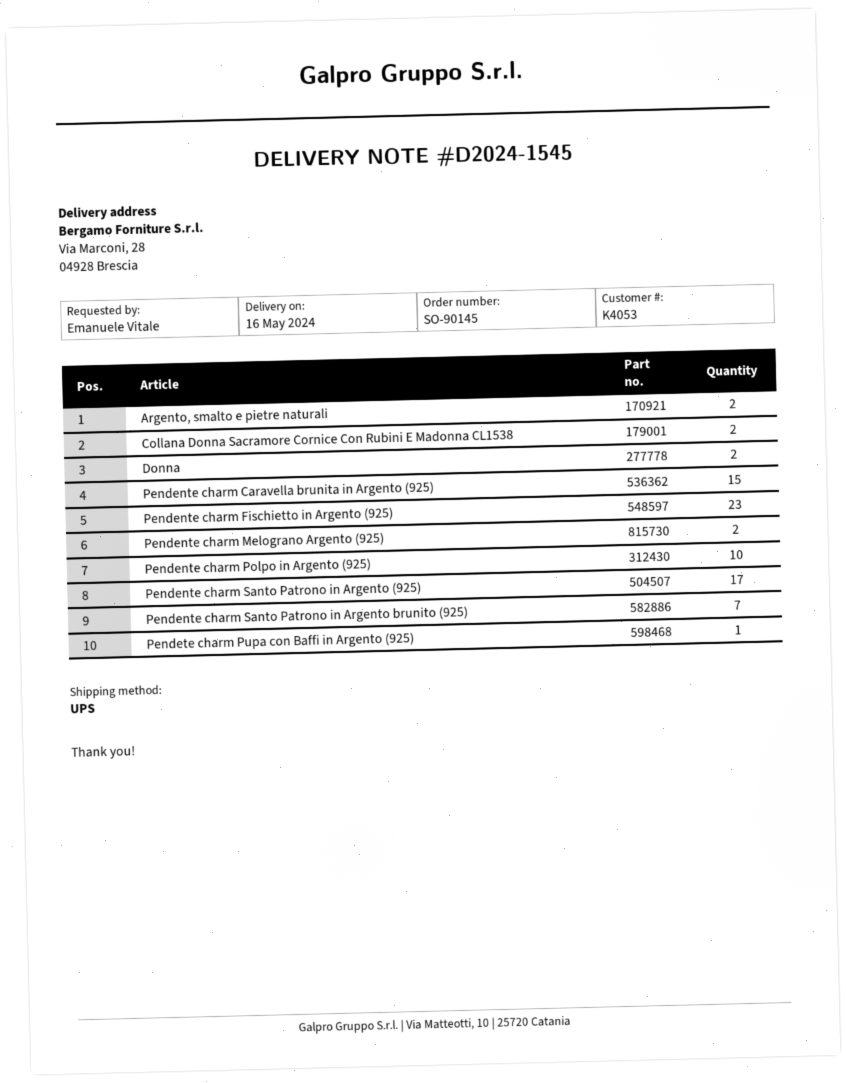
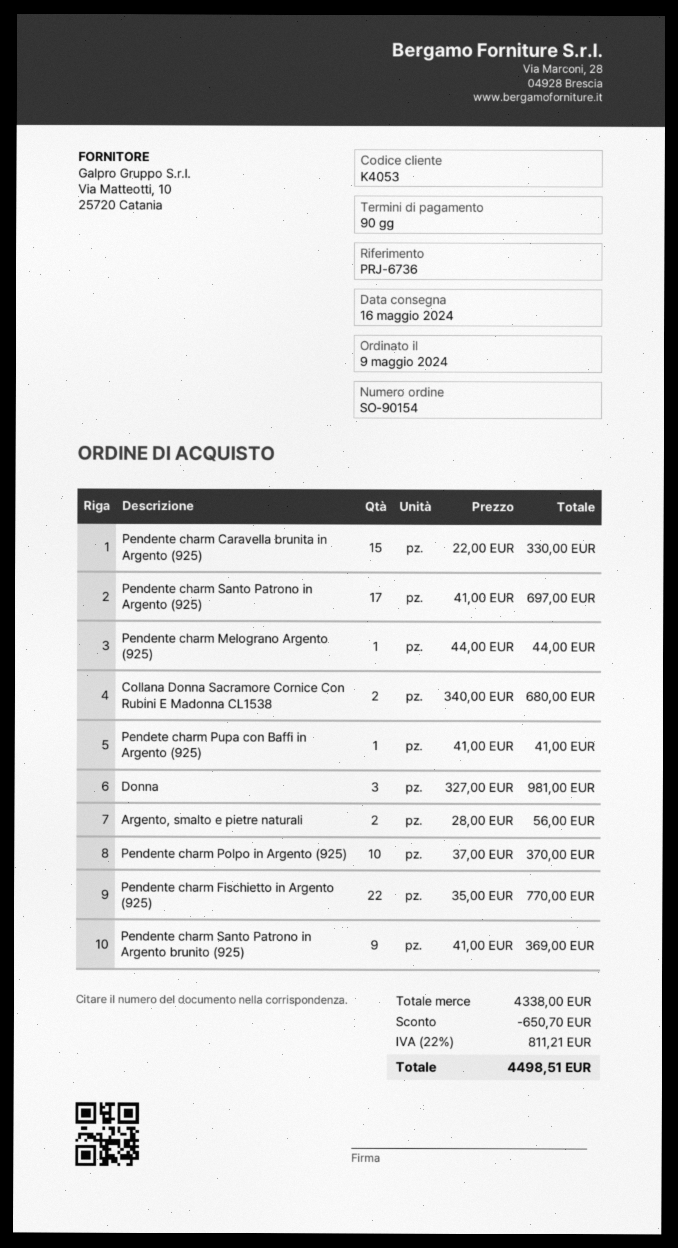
order number: SO-90145 -> SO-90154
Donna: 2 -> 3
Pendente charm Fischietto in Argento (925): 23 -> 22
Pendente charm Melograno Argento (925): 2 -> 1
Pendente charm Santo Patrono in Argento brunito (925): 7 -> 9

